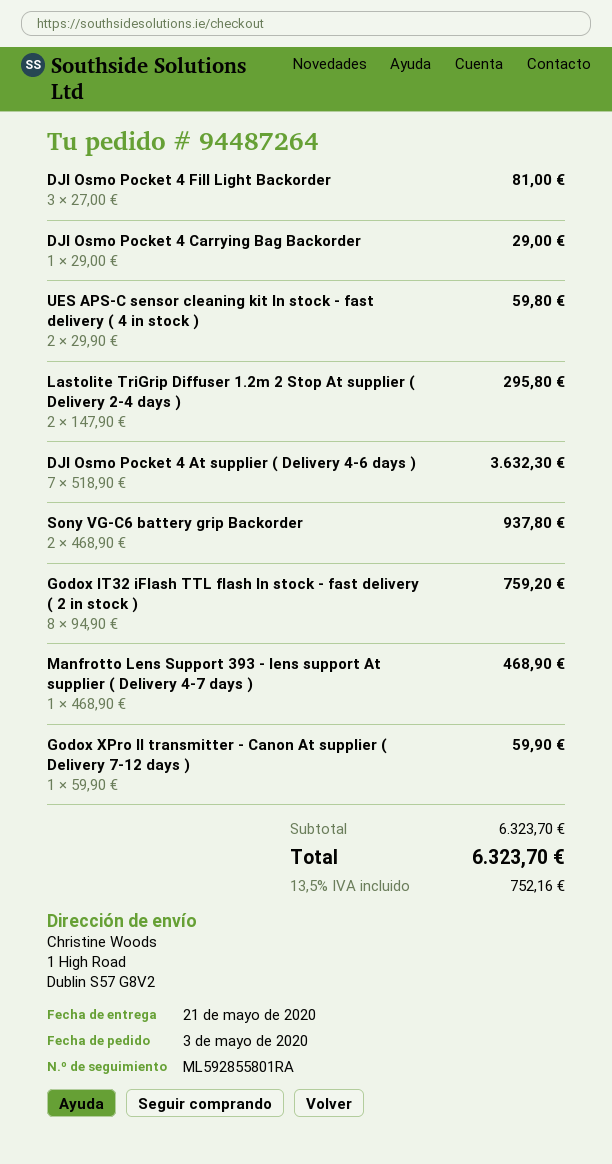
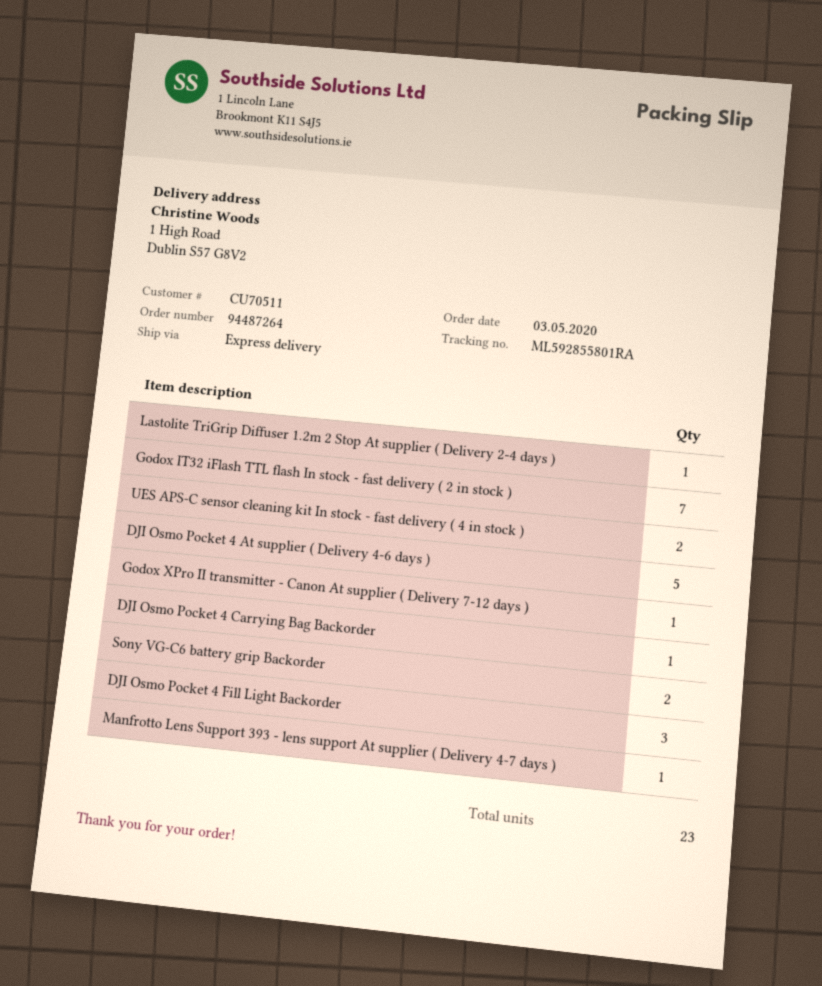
Lastolite TriGrip Diffuser 1.2m 2 Stop At supplier ( Delivery 2-4 days ): 2 -> 1
DJI Osmo Pocket 4 At supplier ( Delivery 4-6 days ): 7 -> 5
Godox IT32 iFlash TTL flash In stock - fast delivery ( 2 in stock ): 8 -> 7

